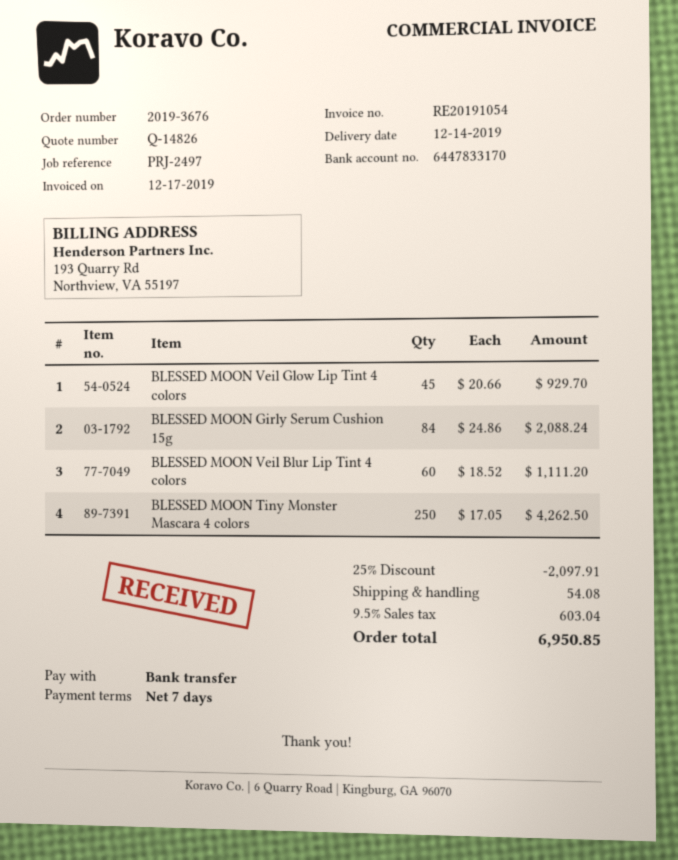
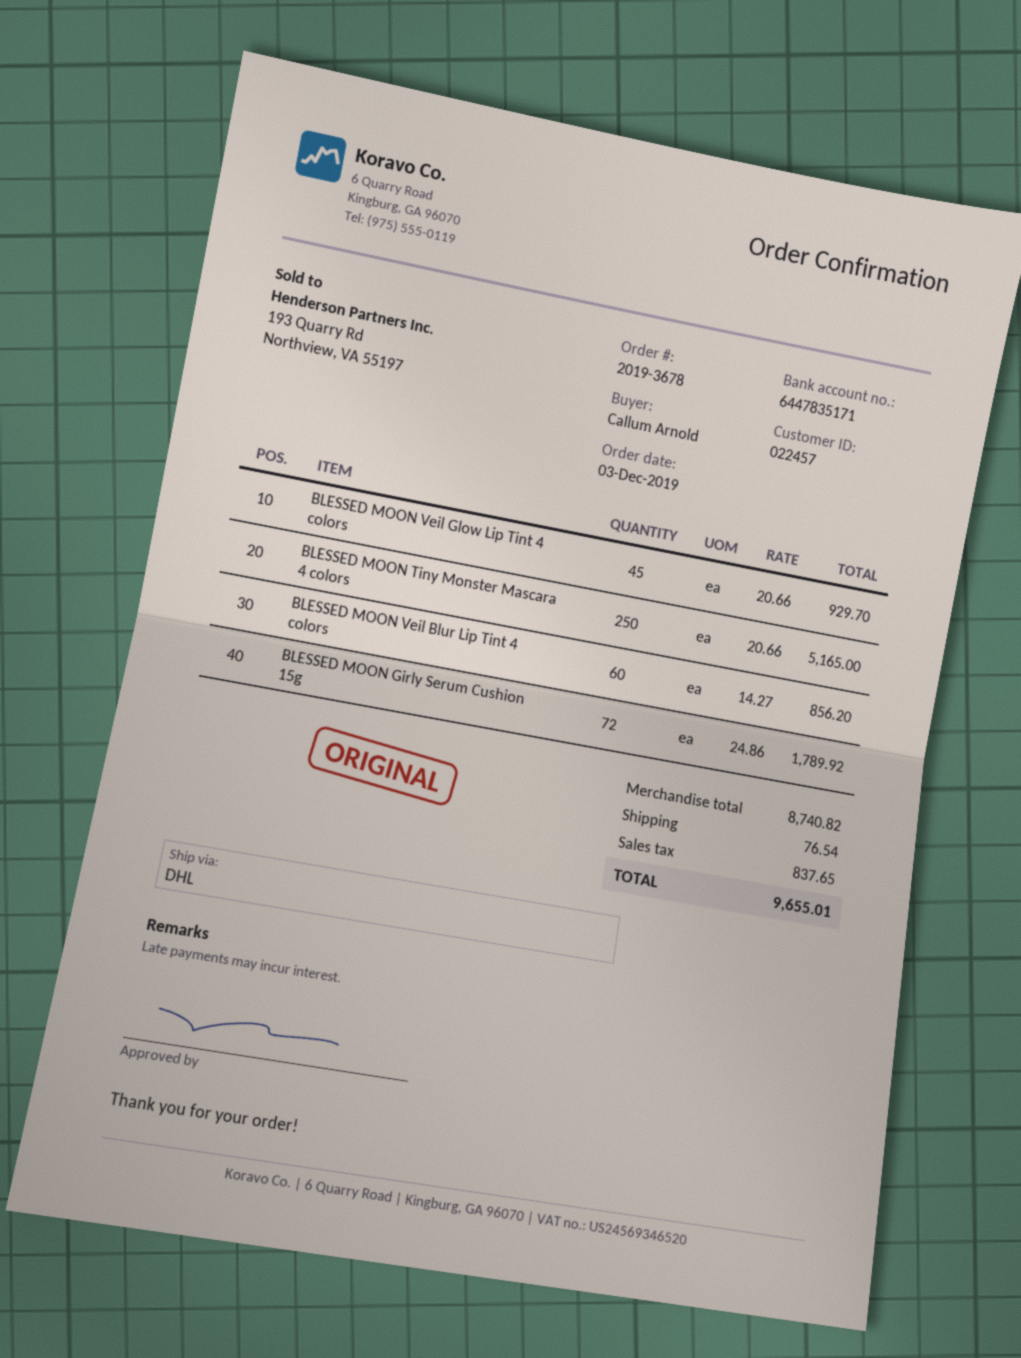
order number: 2019-3676 -> 2019-3678
bank account: 6447833170 -> 6447835171
BLESSED MOON Girly Serum Cushion 15g: 84 x 24.86 = 2088.24 -> 72 x 24.86 = 1789.92
BLESSED MOON Veil Blur Lip Tint 4 colors: 60 x 18.52 = 1111.20 -> 60 x 14.27 = 856.20
BLESSED MOON Tiny Monster Mascara 4 colors: 250 x 17.05 = 4262.50 -> 250 x 20.66 = 5165.00
discount: 25% = 2097.91 -> none
shipping: 54.08 -> 76.54
tax: 603.04 -> 837.65
total: 6950.85 -> 9655.01

